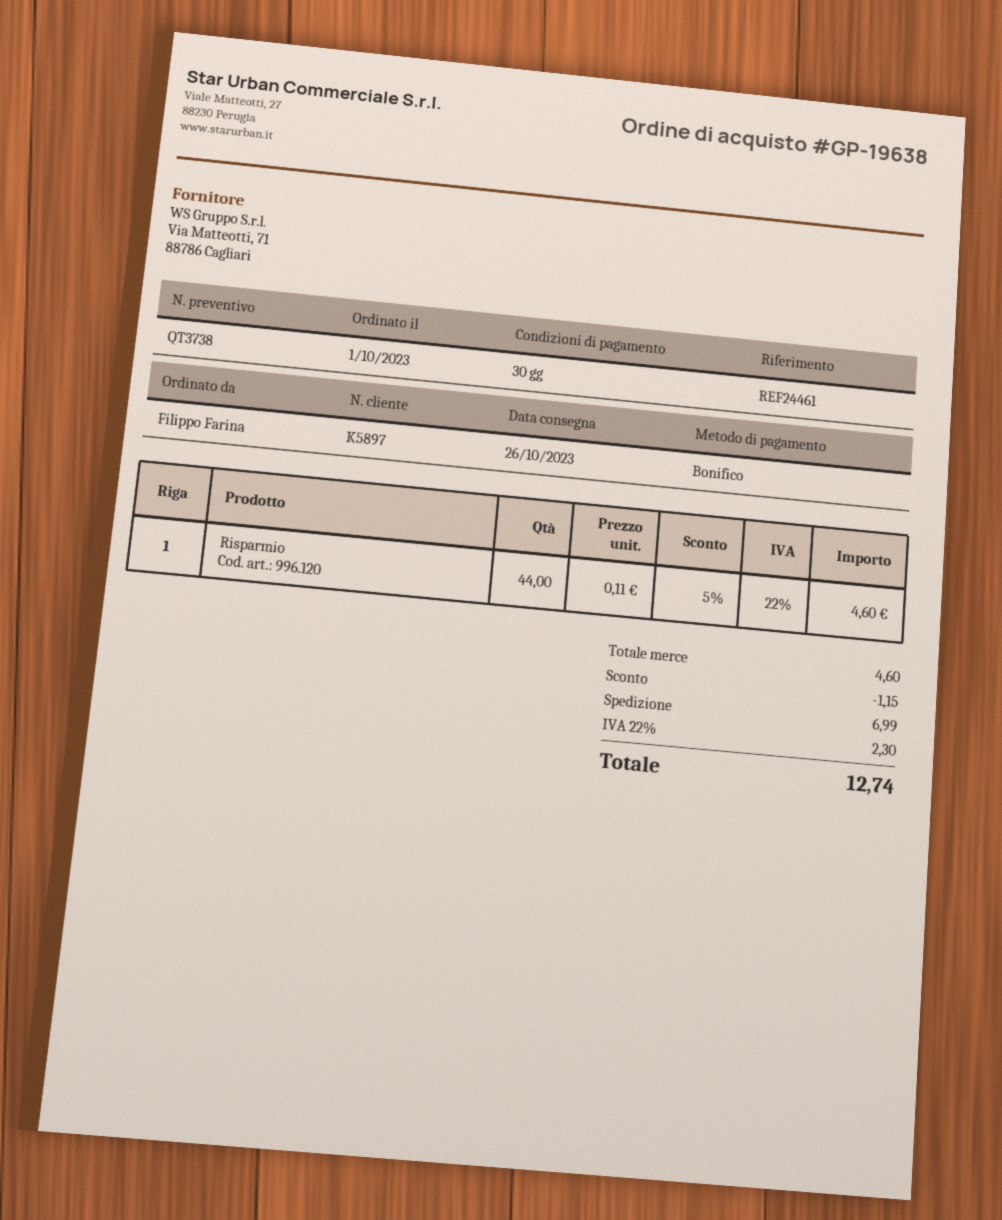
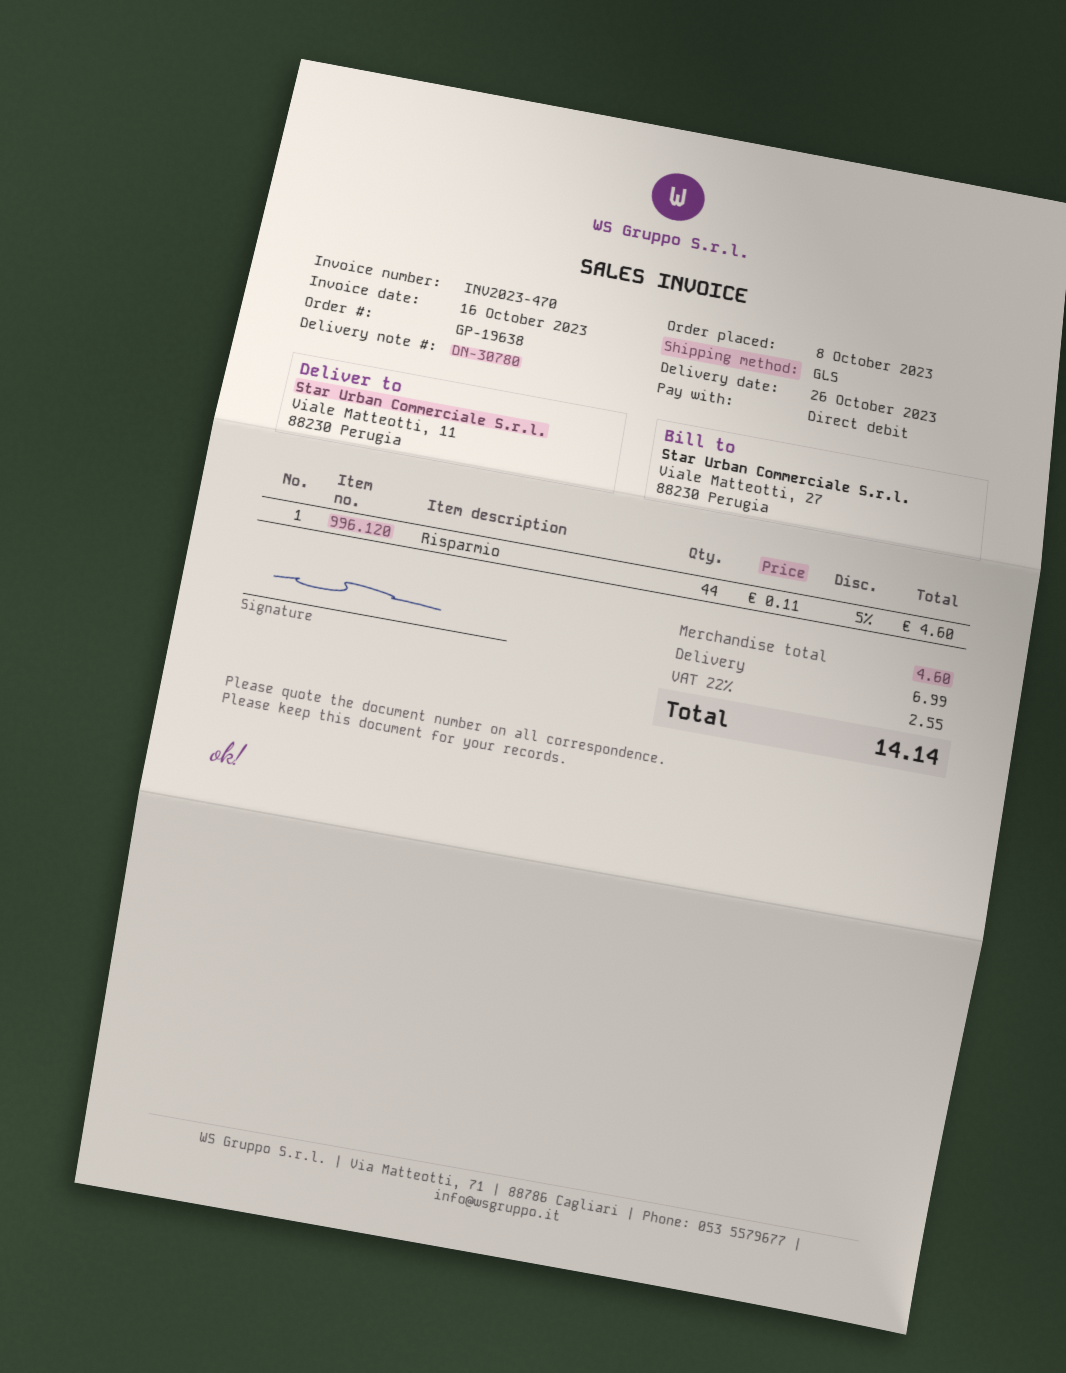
order date: 2023-10-01 -> 2023-10-08
payment method: bank transfer -> direct debit
discount: 1.15 -> none
tax: 22% = 2.30 -> 22% = 2.55
total: 12.74 -> 14.14

